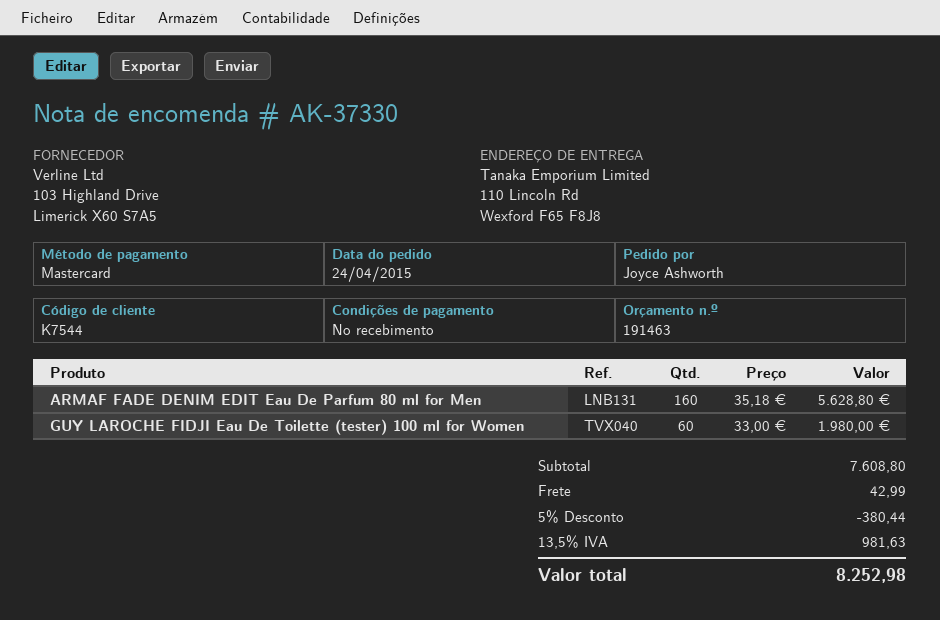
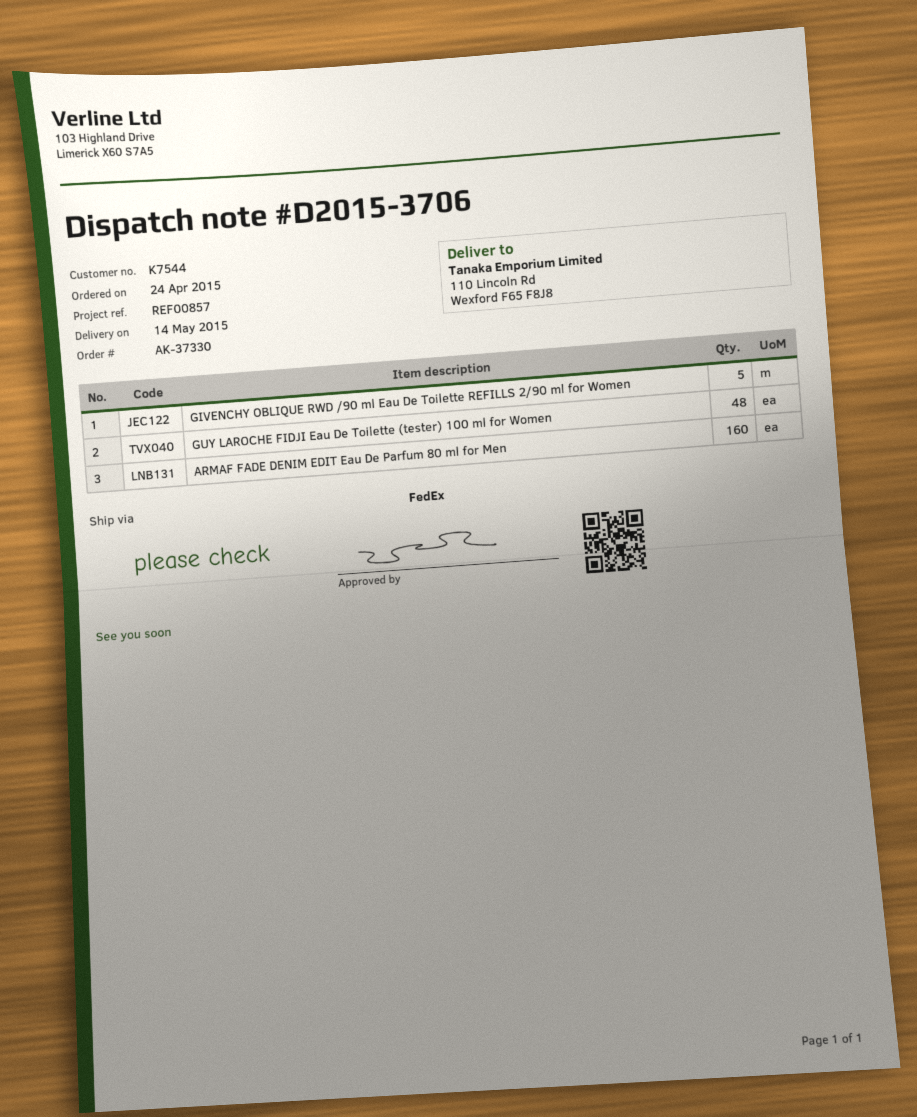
GUY LAROCHE FIDJI Eau De Toilette (tester) 100 ml for Women: 60 -> 48
GIVENCHY OBLIQUE RWD /90 ml Eau De Toilette REFILLS 2/90 ml for Women: none -> 5

